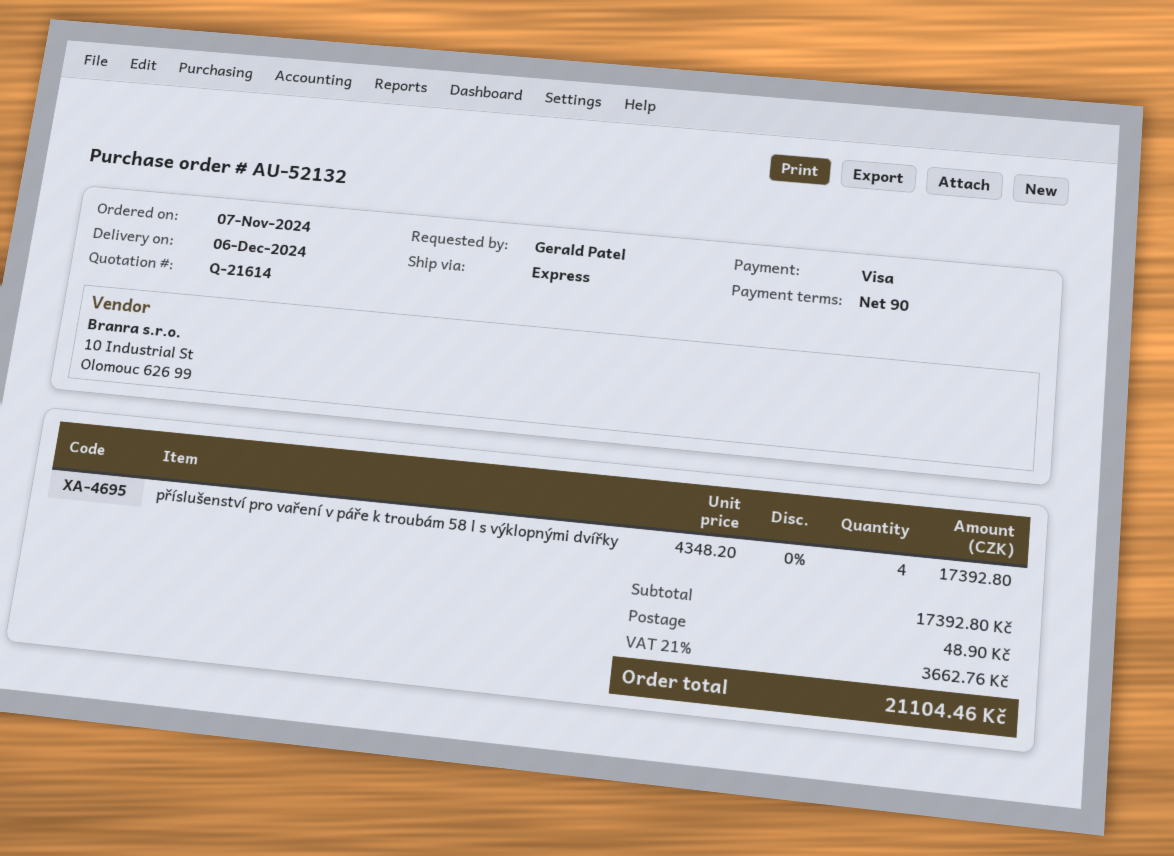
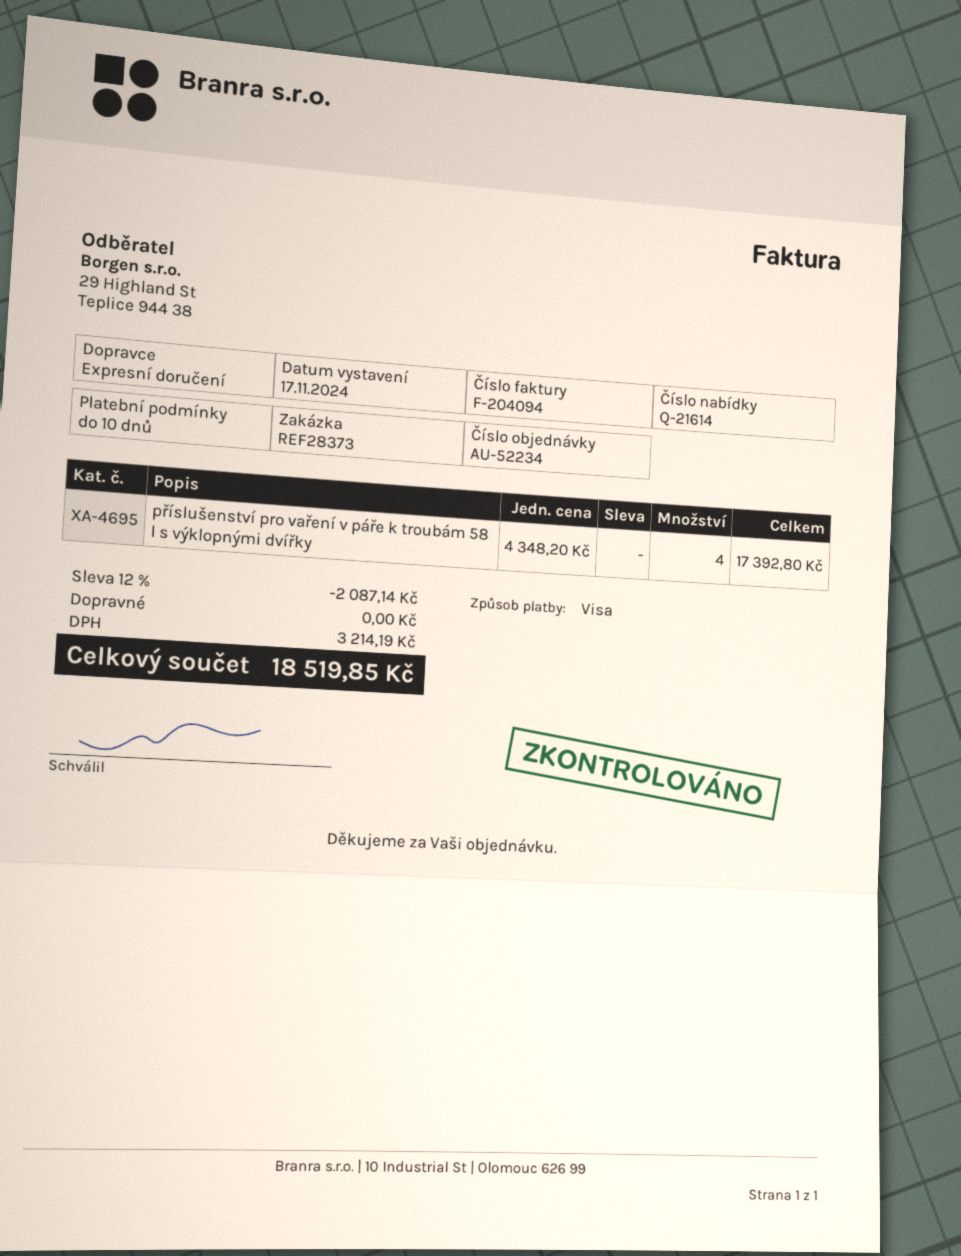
order number: AU-52132 -> AU-52234
payment terms: 90 days -> 10 days
discount: none -> 12% = 2087.14
shipping: 48.90 -> 0.00
tax: 3662.76 -> 3214.19
total: 21104.46 -> 18519.85

